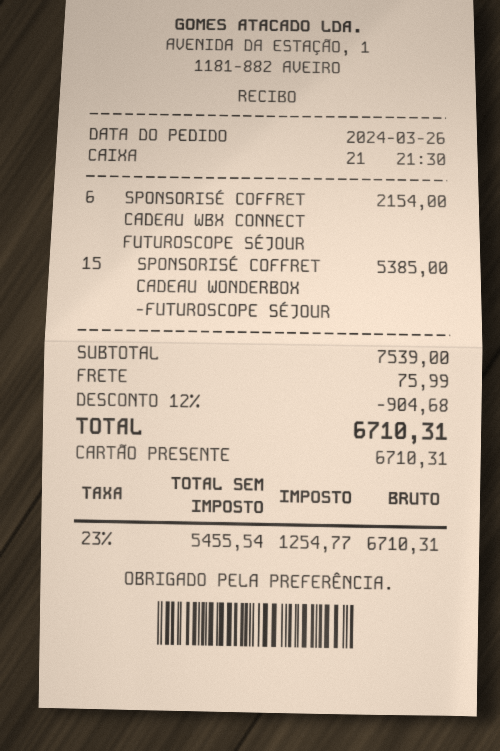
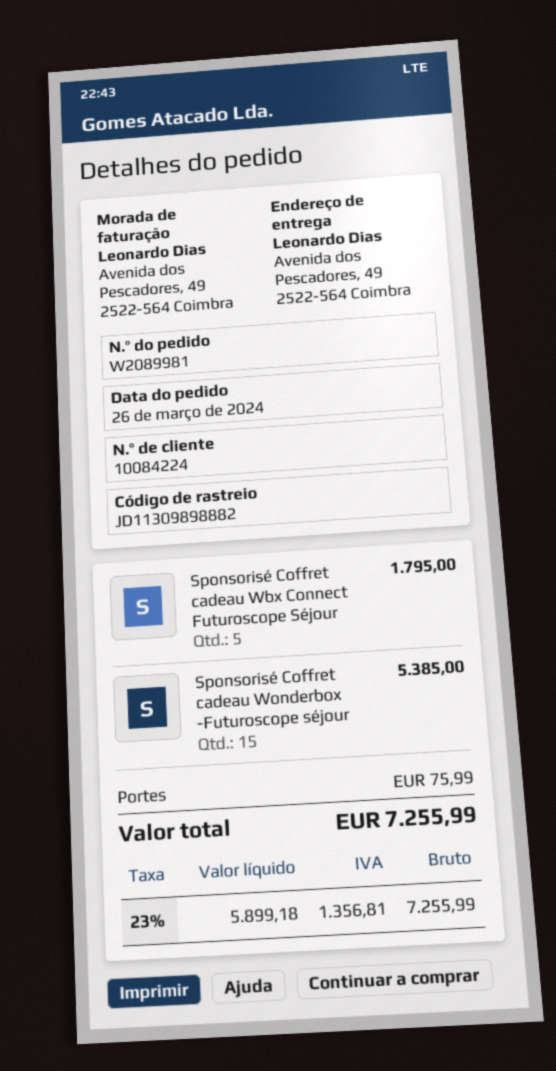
SPONSORISÉ COFFRET CADEAU WBX CONNECT FUTUROSCOPE SÉJOUR: 6 for 2154.00 -> 5 for 1795.00
discount: 12% = 904.68 -> none
net: 5455.54 -> 5899.18
tax: 23% = 1254.77 -> 23% = 1356.81
total: 6710.31 -> 7255.99

